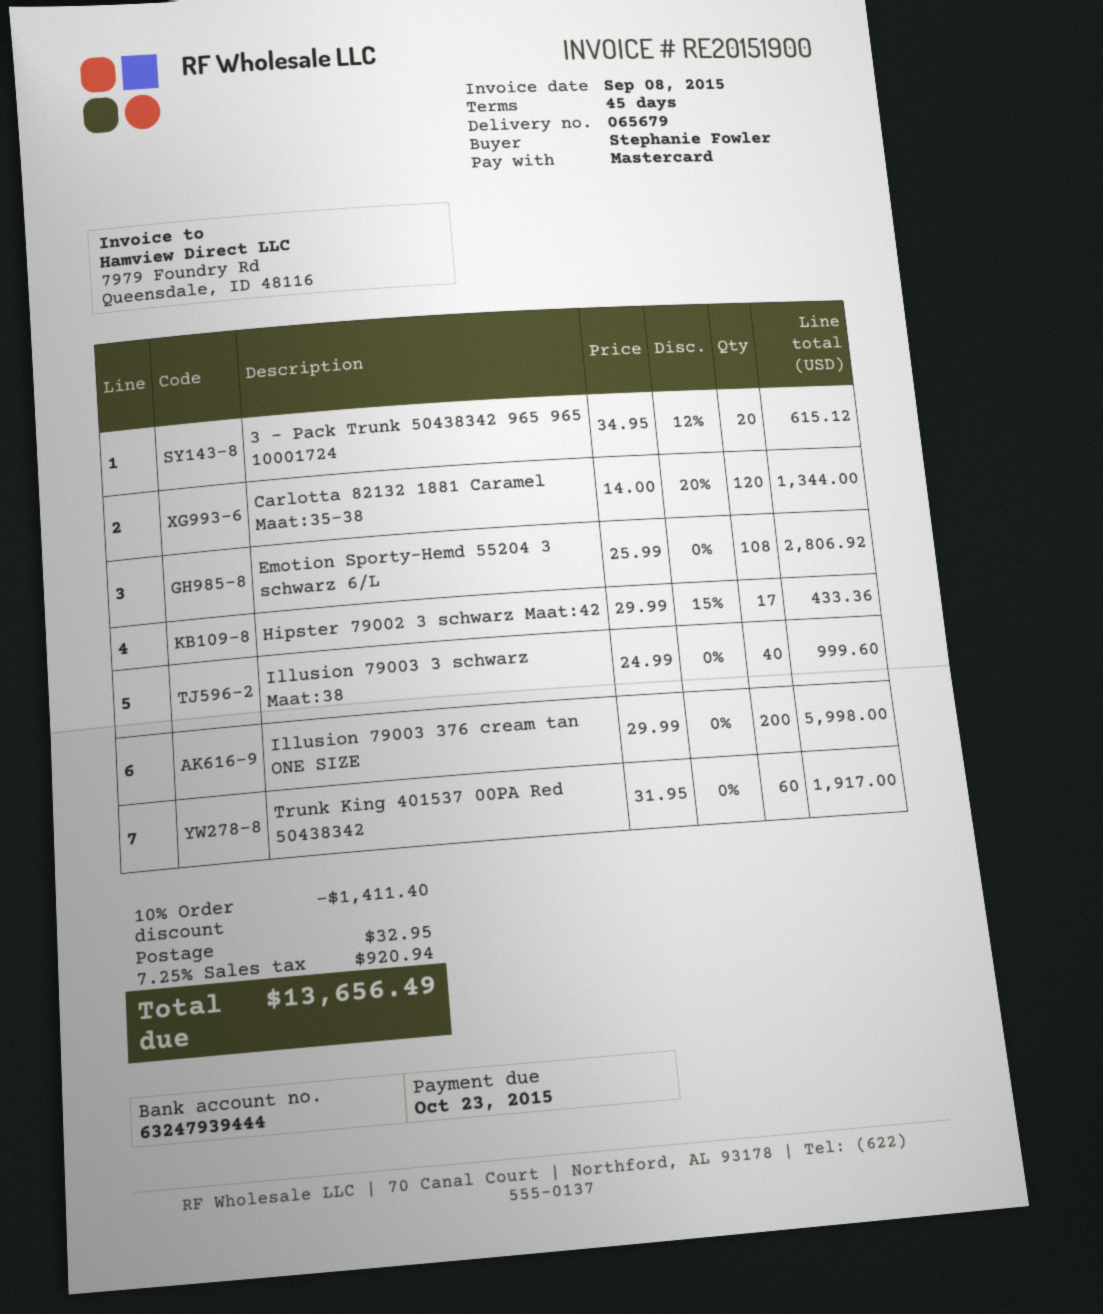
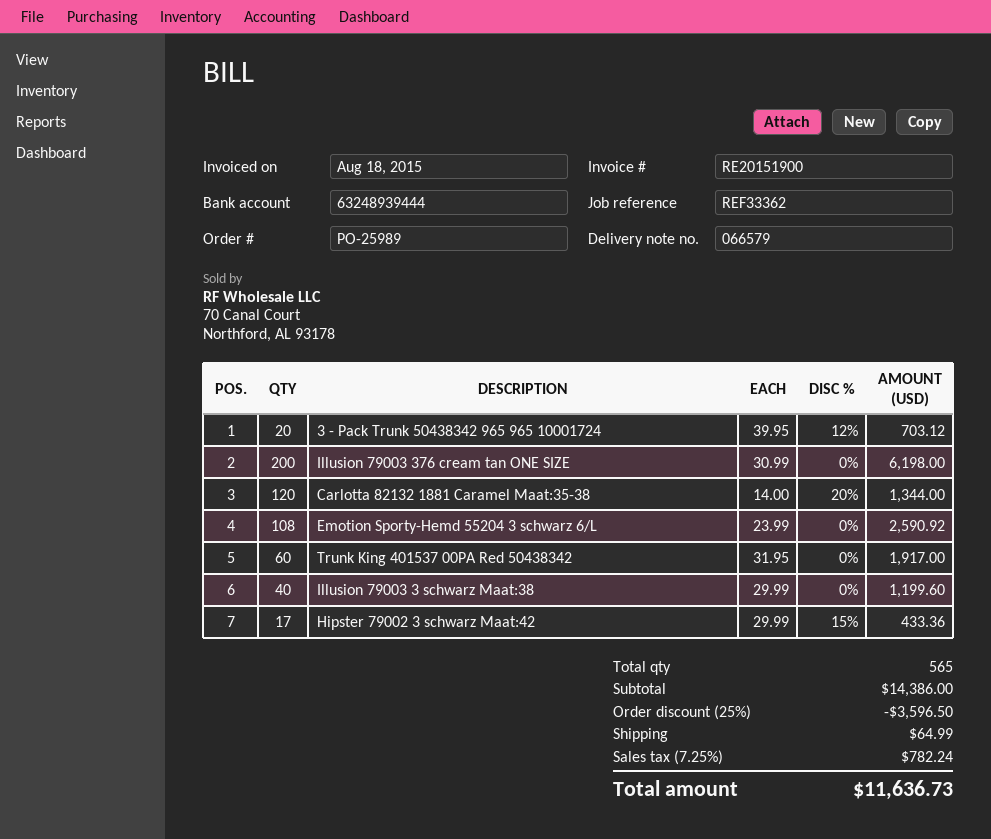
delivery note number: 065679 -> 066579
invoice date: 2015-09-08 -> 2015-08-18
bank account: 63247939444 -> 63248939444
3 - Pack Trunk 50438342 965 965 10001724: 20 x 34.95 - 12% = 615.12 -> 20 x 39.95 - 12% = 703.12
Emotion Sporty-Hemd 55204 3 schwarz 6/L: 108 x 25.99 = 2806.92 -> 108 x 23.99 = 2590.92
Illusion 79003 3 schwarz Maat:38: 40 x 24.99 = 999.60 -> 40 x 29.99 = 1199.60
Illusion 79003 376 cream tan ONE SIZE: 200 x 29.99 = 5998.00 -> 200 x 30.99 = 6198.00
discount: 10% = 1411.40 -> 25% = 3596.50
shipping: 32.95 -> 64.99
tax: 7.25% = 920.94 -> 7.25% = 782.24
total: 13656.49 -> 11636.73

